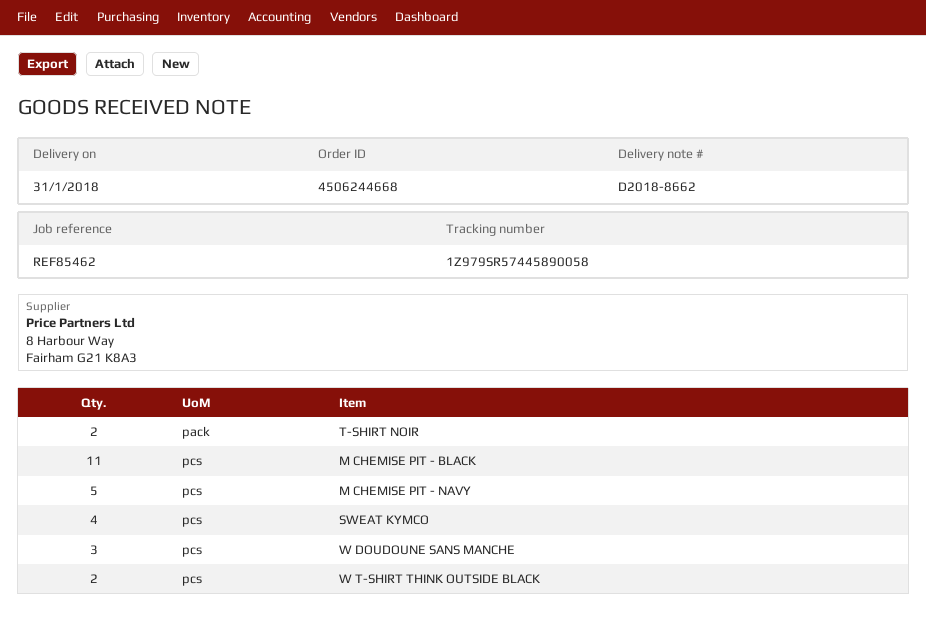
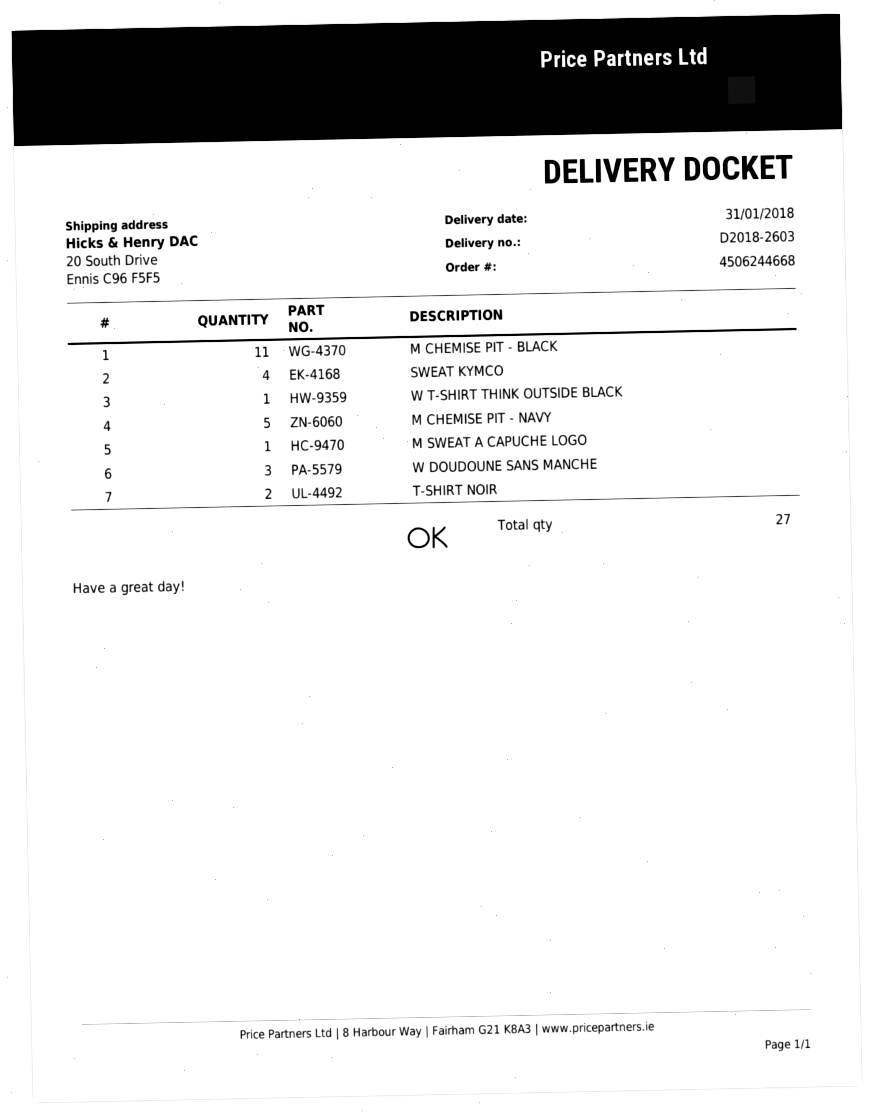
delivery note number: D2018-8662 -> D2018-2603
W T-SHIRT THINK OUTSIDE BLACK: 2 -> 1
M SWEAT A CAPUCHE LOGO: none -> 1

